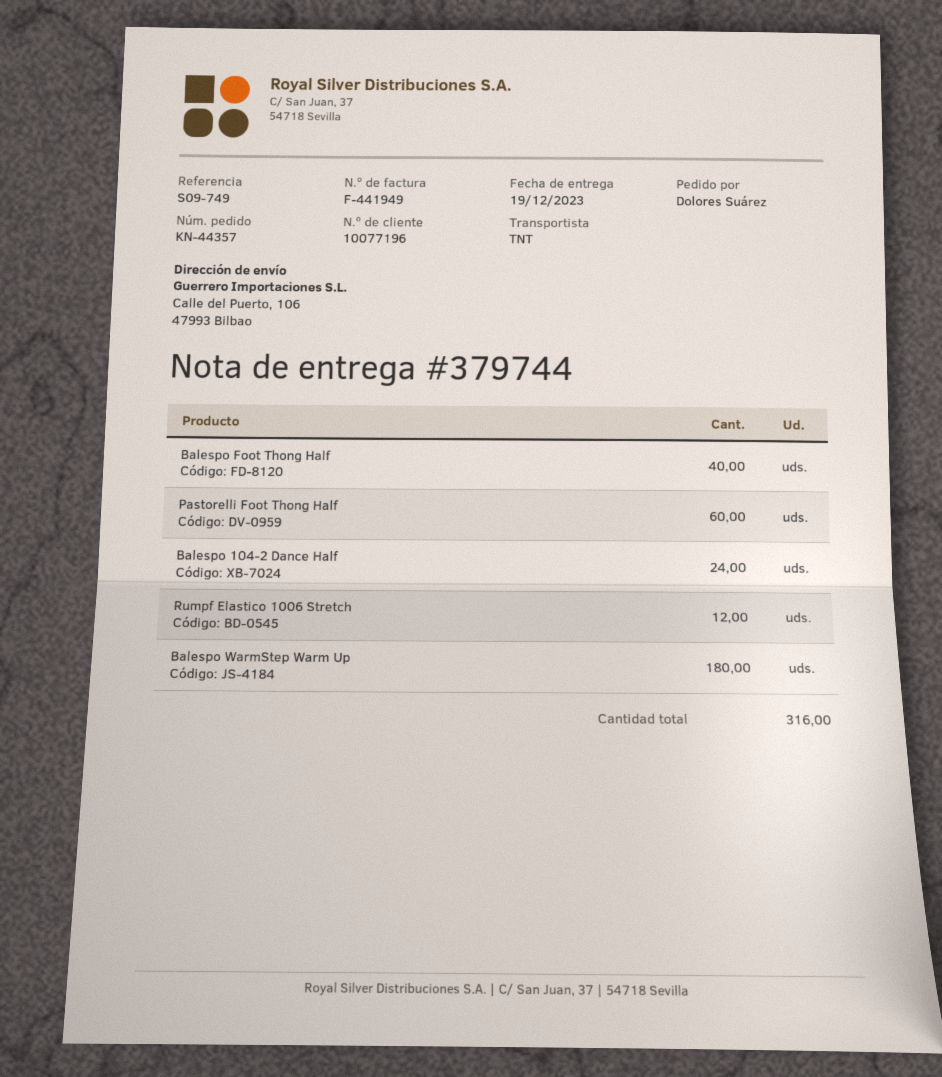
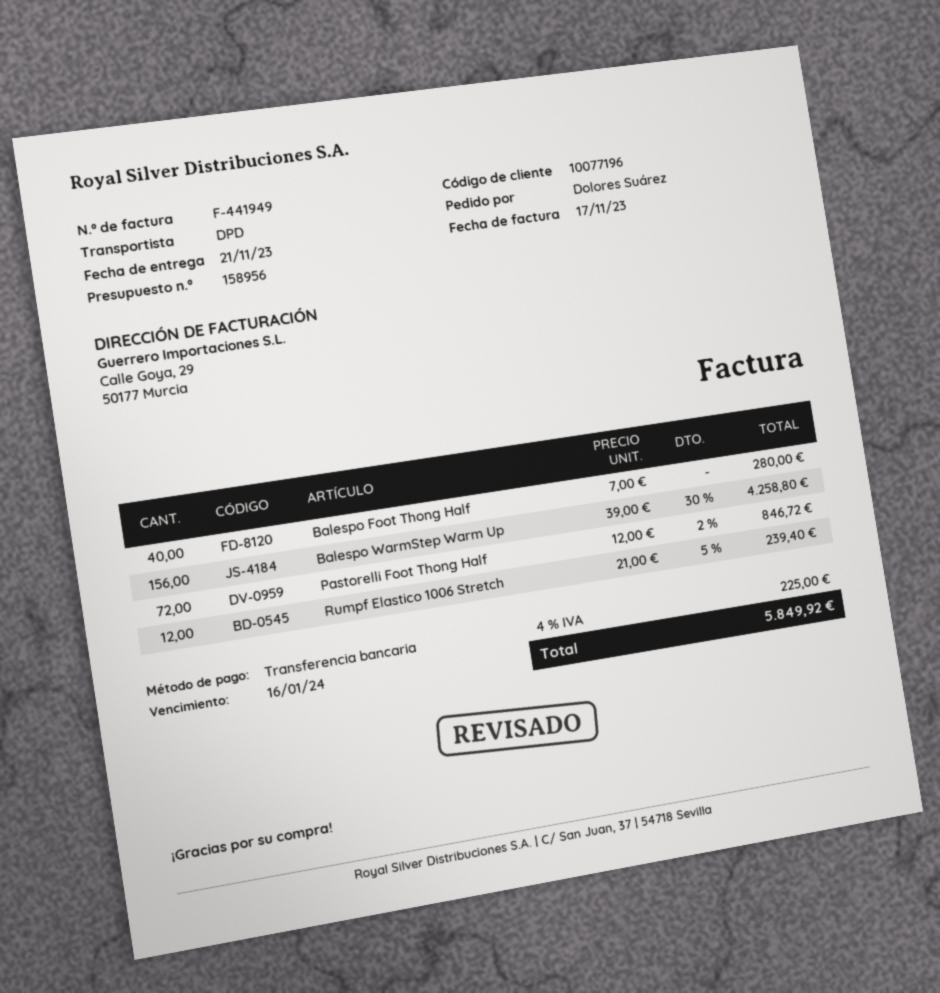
delivery date: 2023-12-19 -> 2023-11-21
shipping method: TNT -> DPD
Pastorelli Foot Thong Half: 60 -> 72
Balespo 104-2 Dance Half: 24 -> none
Balespo WarmStep Warm Up: 180 -> 156

